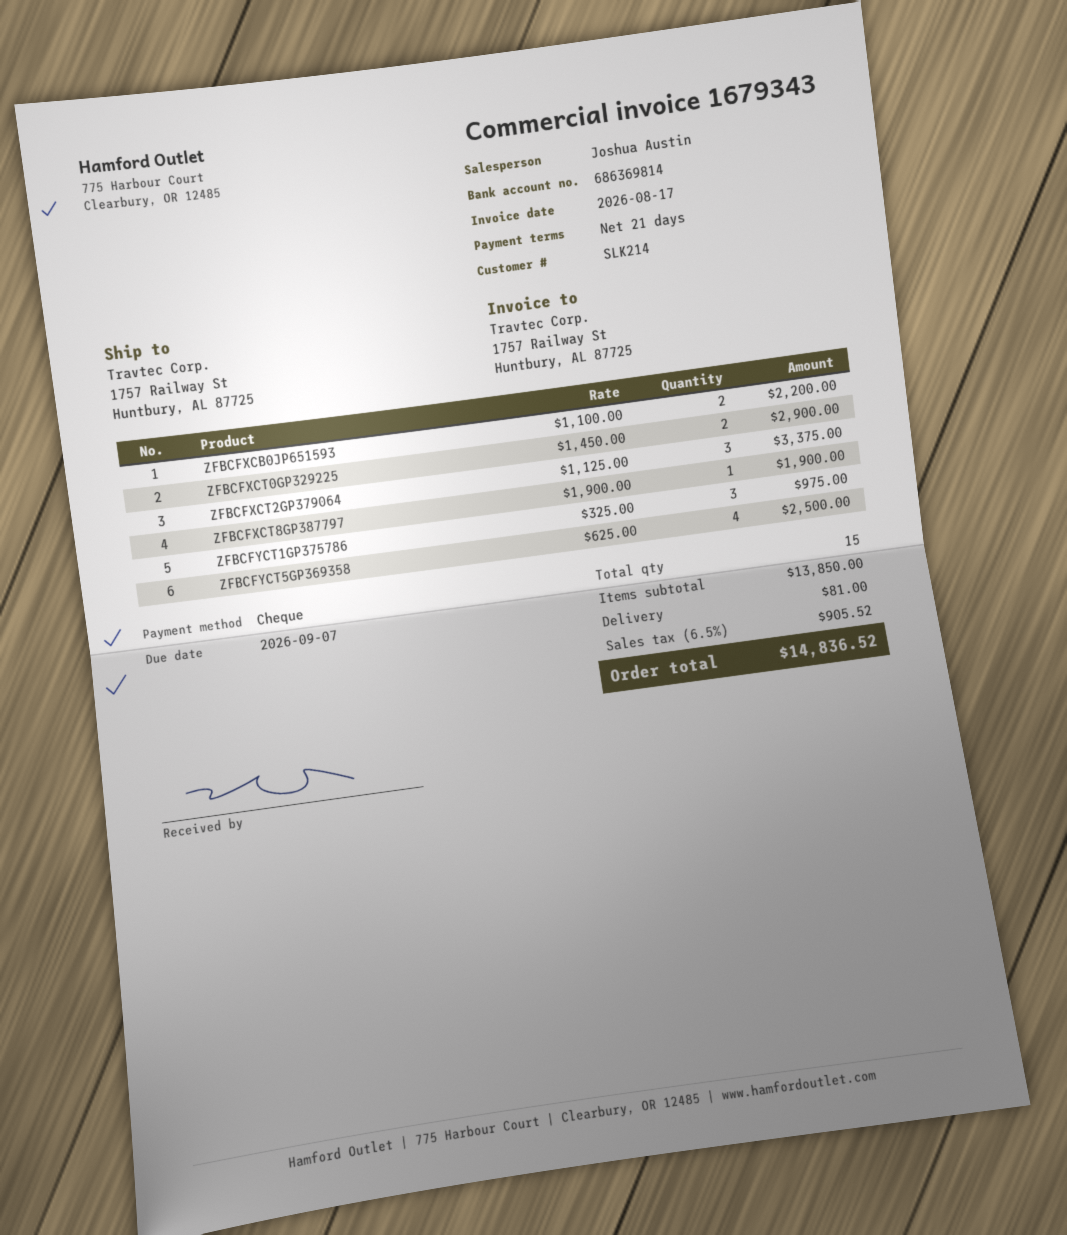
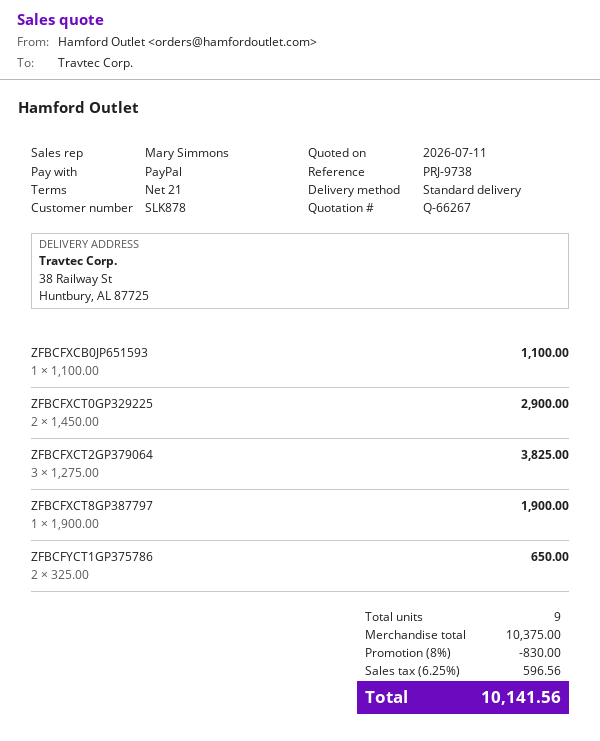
customer number: SLK214 -> SLK878
sales rep: Joshua Austin -> Mary Simmons
payment method: cheque -> PayPal
ship to: 1757 Railway St, Huntbury, AL 87725 -> 38 Railway St, Huntbury, AL 87725
ZFBCFXCB0JP651593: 2 x 1100.00 = 2200.00 -> 1 x 1100.00 = 1100.00
ZFBCFXCT2GP379064: 3 x 1125.00 = 3375.00 -> 3 x 1275.00 = 3825.00
ZFBCFYCT1GP375786: 3 x 325.00 = 975.00 -> 2 x 325.00 = 650.00
ZFBCFYCT5GP369358: 4 x 625.00 = 2500.00 -> none
total quantity: 15 -> 9
subtotal: 13850.00 -> 10375.00
discount: none -> 8% = 830.00
shipping: 81.00 -> none
tax: 6.5% = 905.52 -> 6.25% = 596.56
total: 14836.52 -> 10141.56

